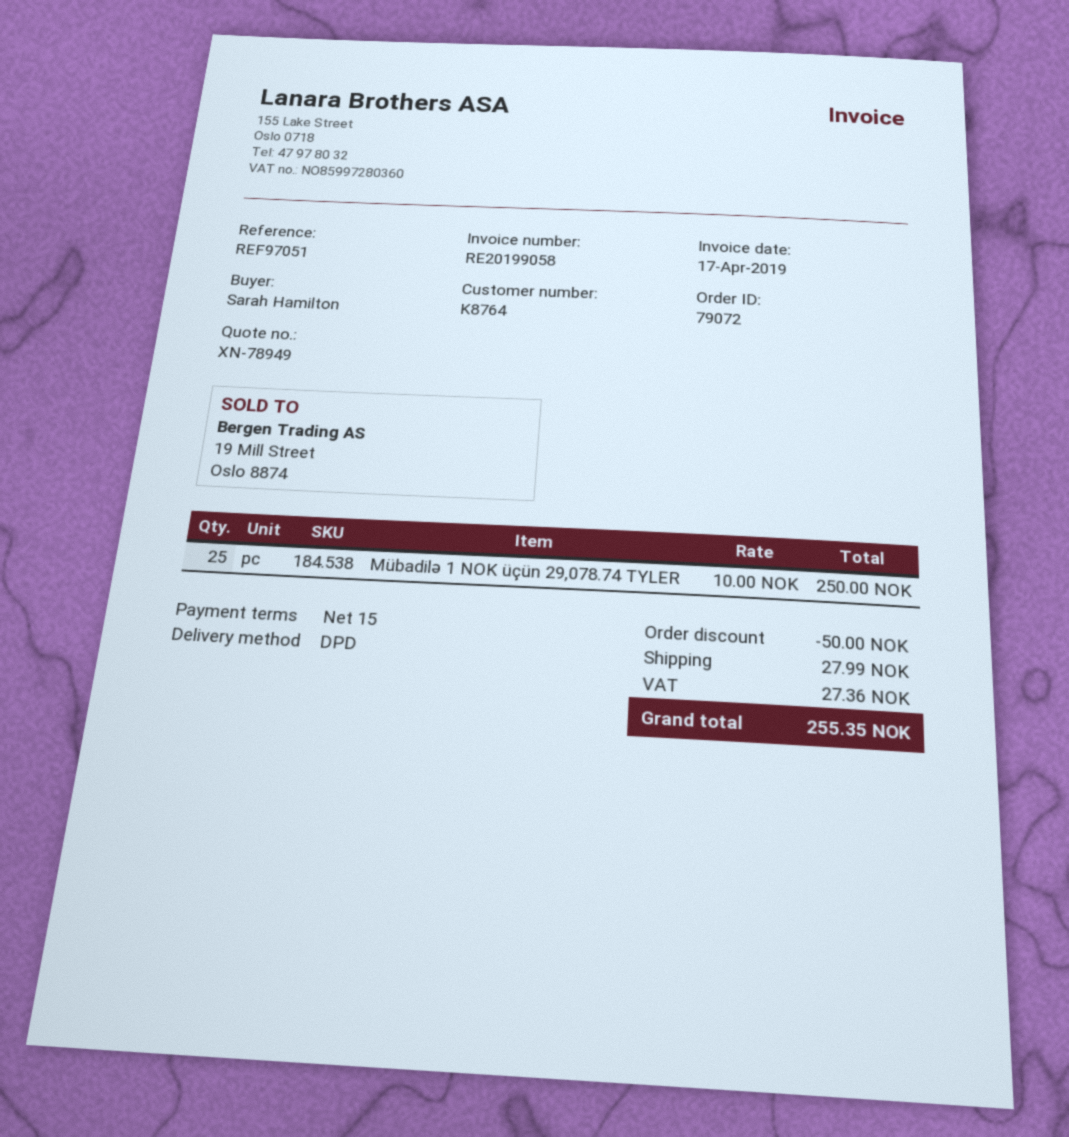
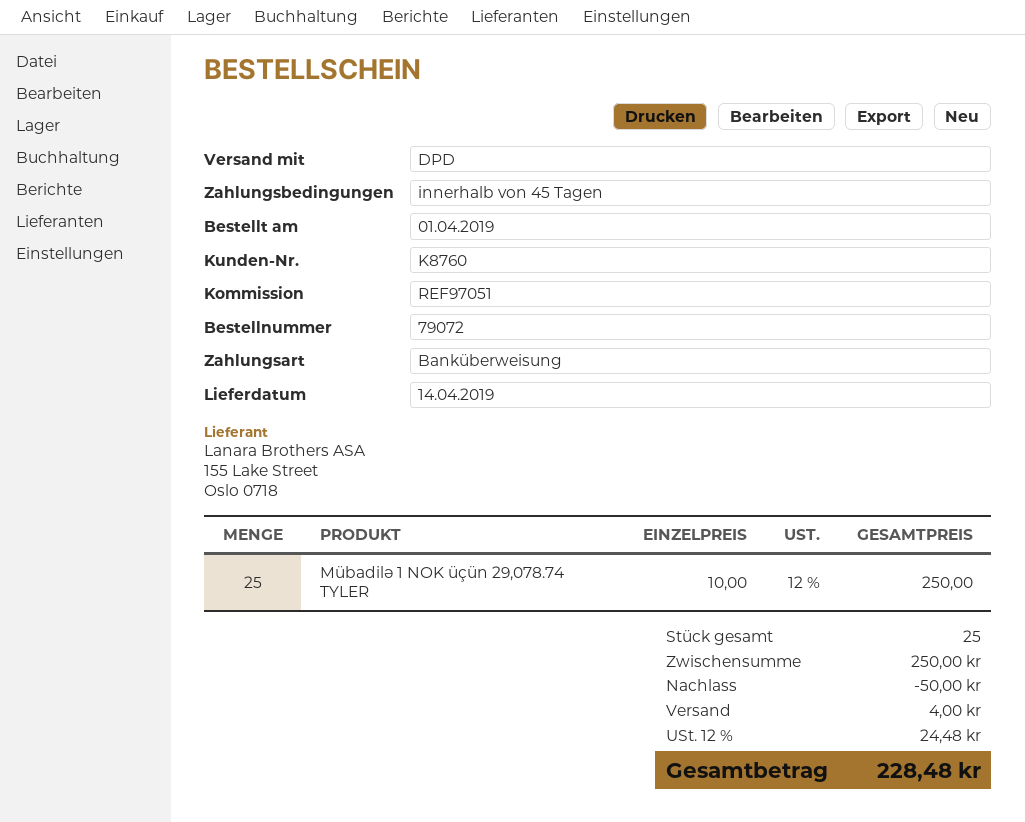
payment terms: 15 days -> 45 days
customer number: K8764 -> K8760
shipping: 27.99 -> 4.00
tax: 27.36 -> 24.48
total: 255.35 -> 228.48

